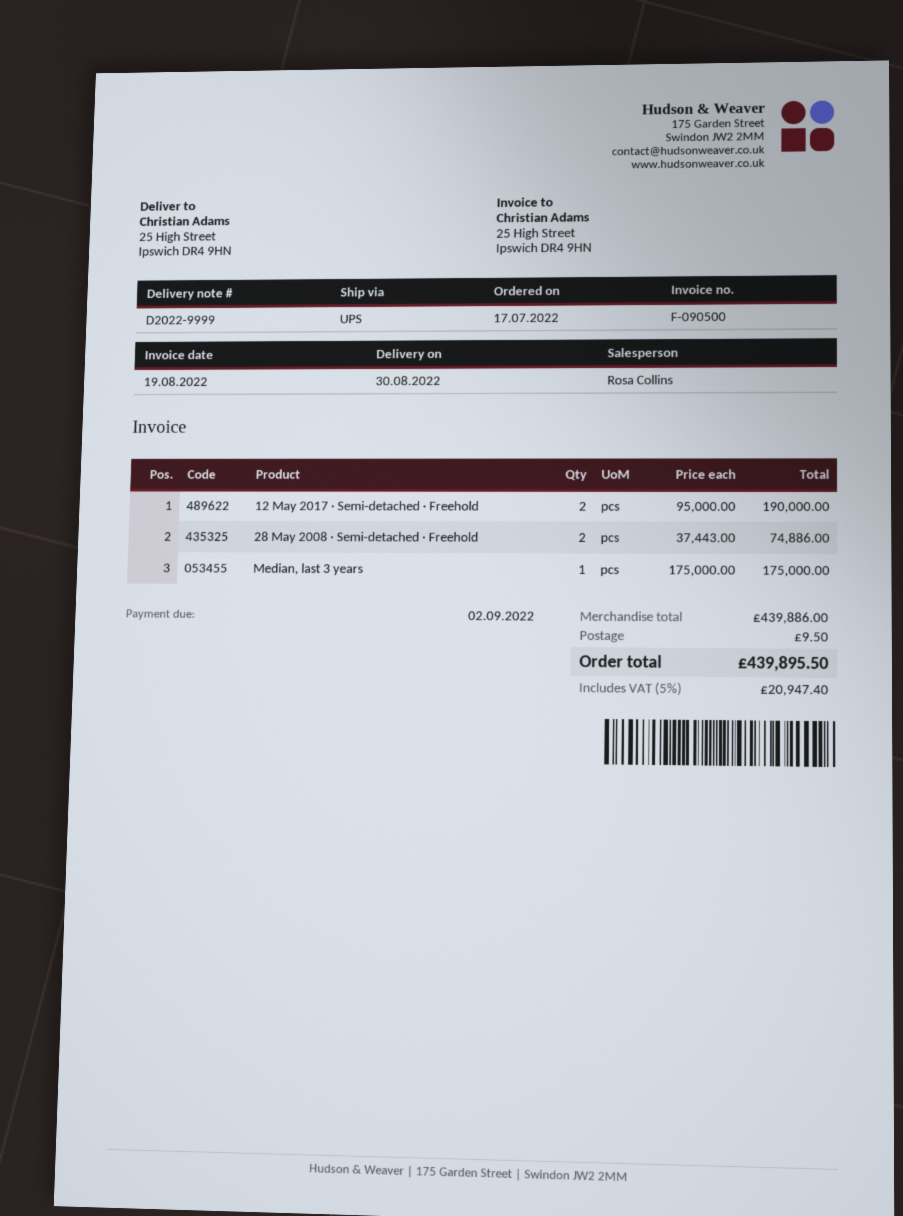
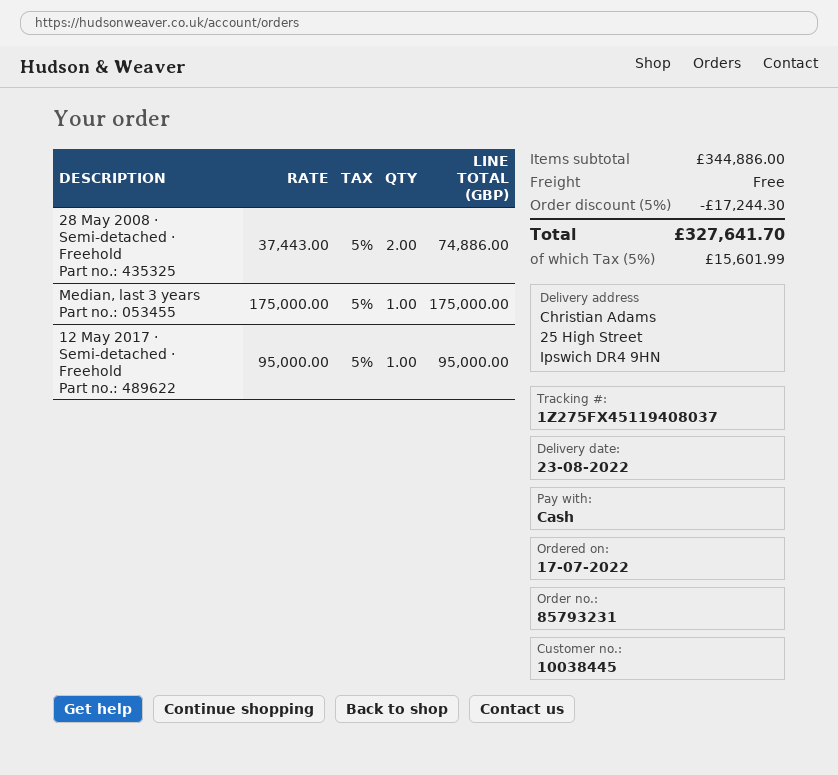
delivery date: 2022-08-30 -> 2022-08-23
12 May 2017 · Semi-detached · Freehold: 2 x 95000.00 = 190000.00 -> 1 x 95000.00 = 95000.00
subtotal: 439886.00 -> 344886.00
discount: none -> 5% = 17244.30
shipping: 9.50 -> 0.00
tax: 5% = 20947.40 -> 5% = 15601.99
total: 439895.50 -> 327641.70

